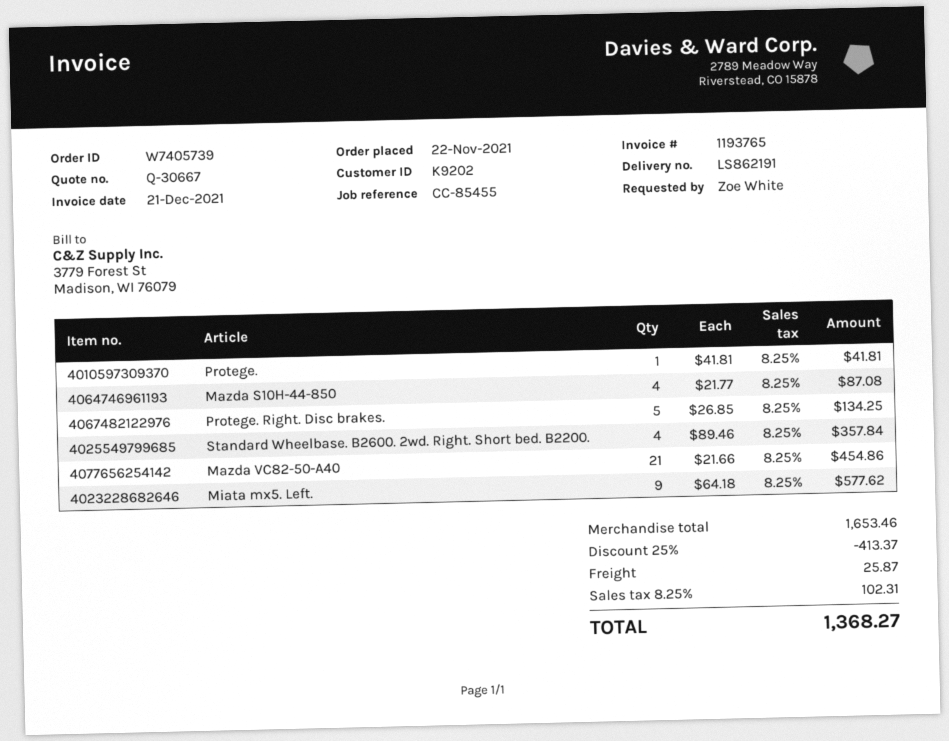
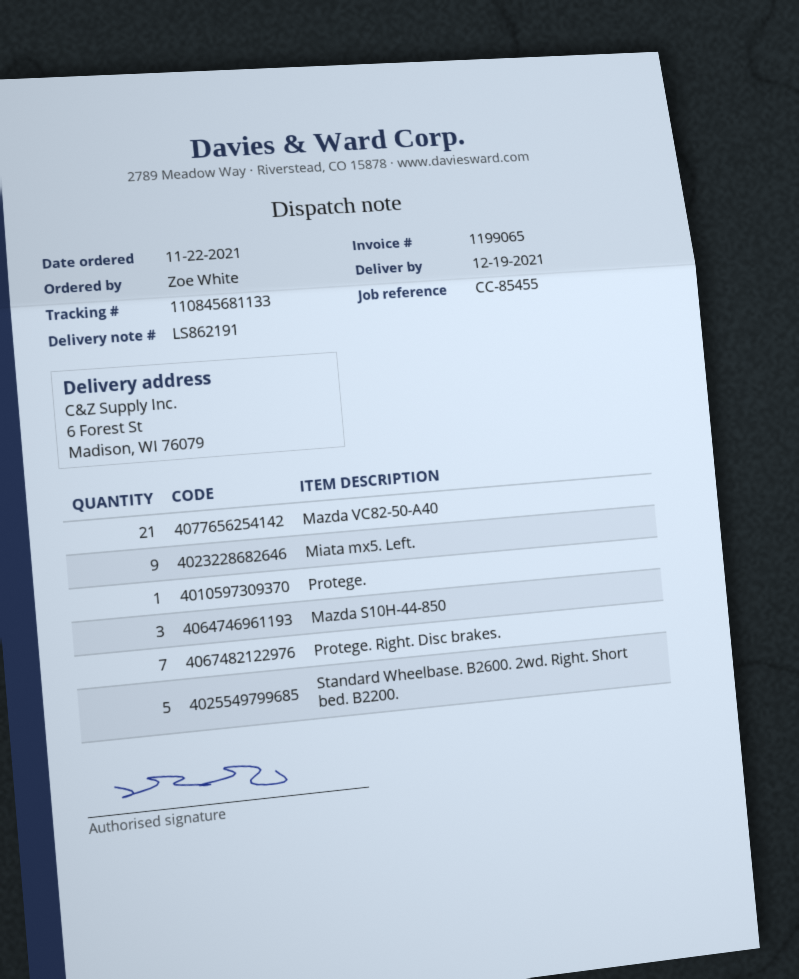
invoice number: 1193765 -> 1199065
Mazda S10H-44-850: 4 -> 3
Protege. Right. Disc brakes.: 5 -> 7
Standard Wheelbase. B2600. 2wd. Right. Short bed. B2200.: 4 -> 5

